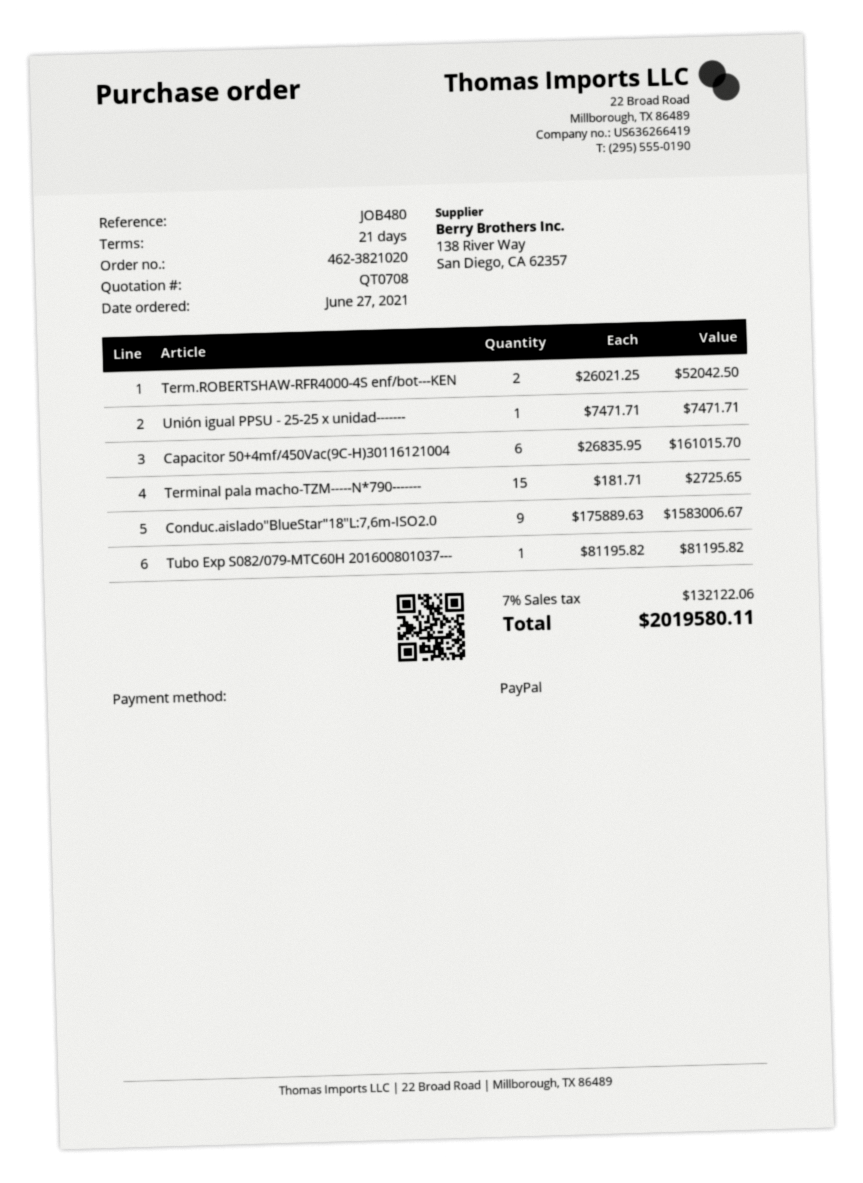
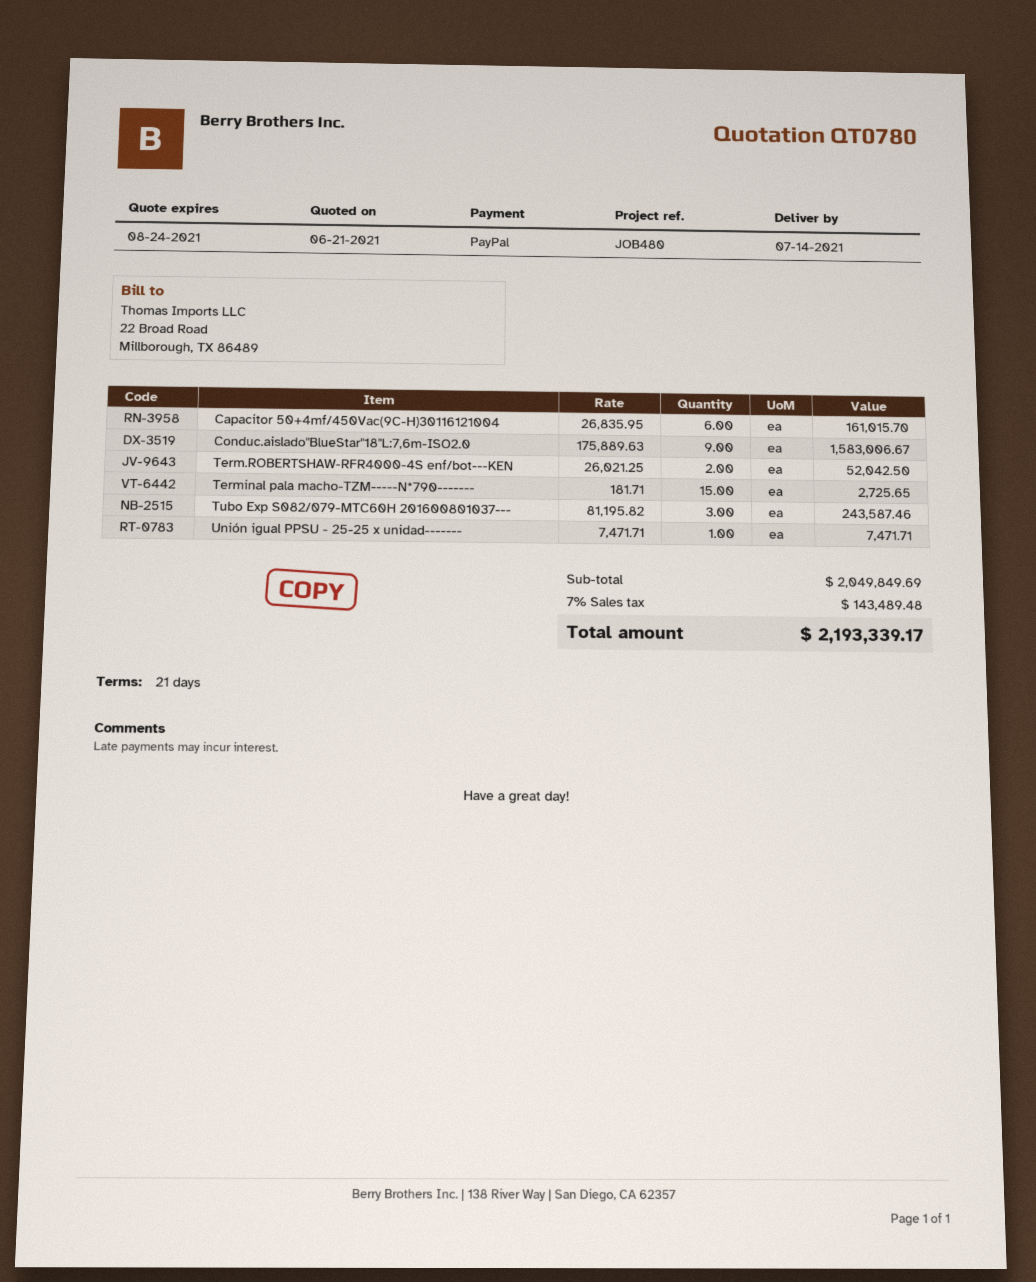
quote number: QT0708 -> QT0780
Tubo Exp S082/079-MTC60H 201600801037---: 1 x 81195.82 = 81195.82 -> 3 x 81195.82 = 243587.46
tax: 7% = 132122.06 -> 7% = 143489.48
total: 2019580.11 -> 2193339.17

